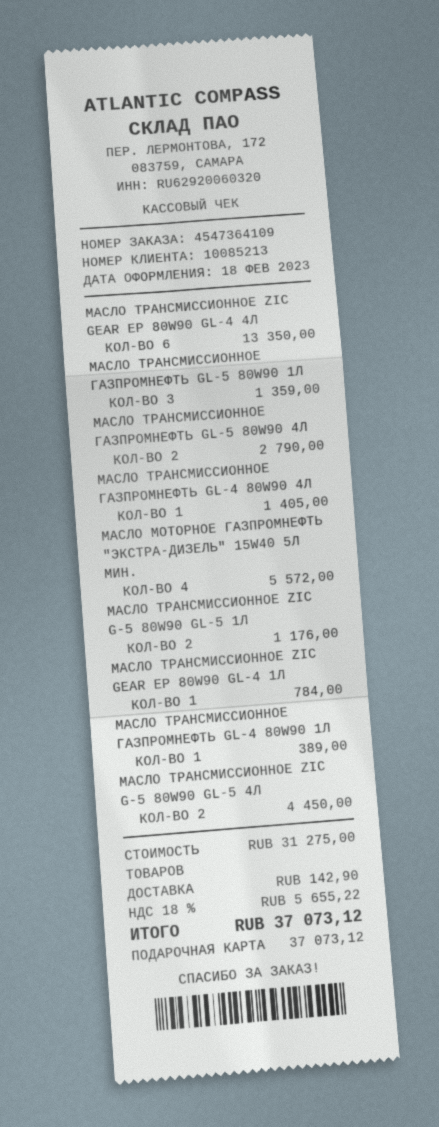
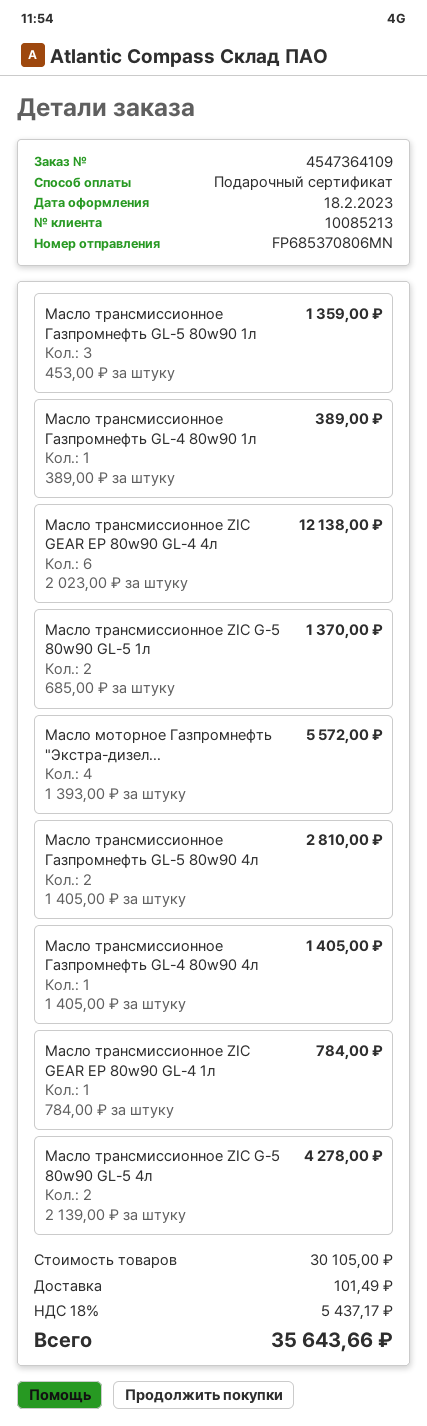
МАСЛО ТРАНСМИССИОННОЕ ZIC GEAR EP 80W90 GL-4 4Л: 6 for 13350.00 -> 6 for 12138.00
МАСЛО ТРАНСМИССИОННОЕ ГАЗПРОМНЕФТЬ GL-5 80W90 4Л: 2 for 2790.00 -> 2 for 2810.00
МАСЛО ТРАНСМИССИОННОЕ ZIC G-5 80W90 GL-5 1Л: 2 for 1176.00 -> 2 for 1370.00
МАСЛО ТРАНСМИССИОННОЕ ZIC G-5 80W90 GL-5 4Л: 2 for 4450.00 -> 2 for 4278.00
subtotal: 31275.00 -> 30105.00
shipping: 142.90 -> 101.49
tax: 18% = 5655.22 -> 18% = 5437.17
total: 37073.12 -> 35643.66

